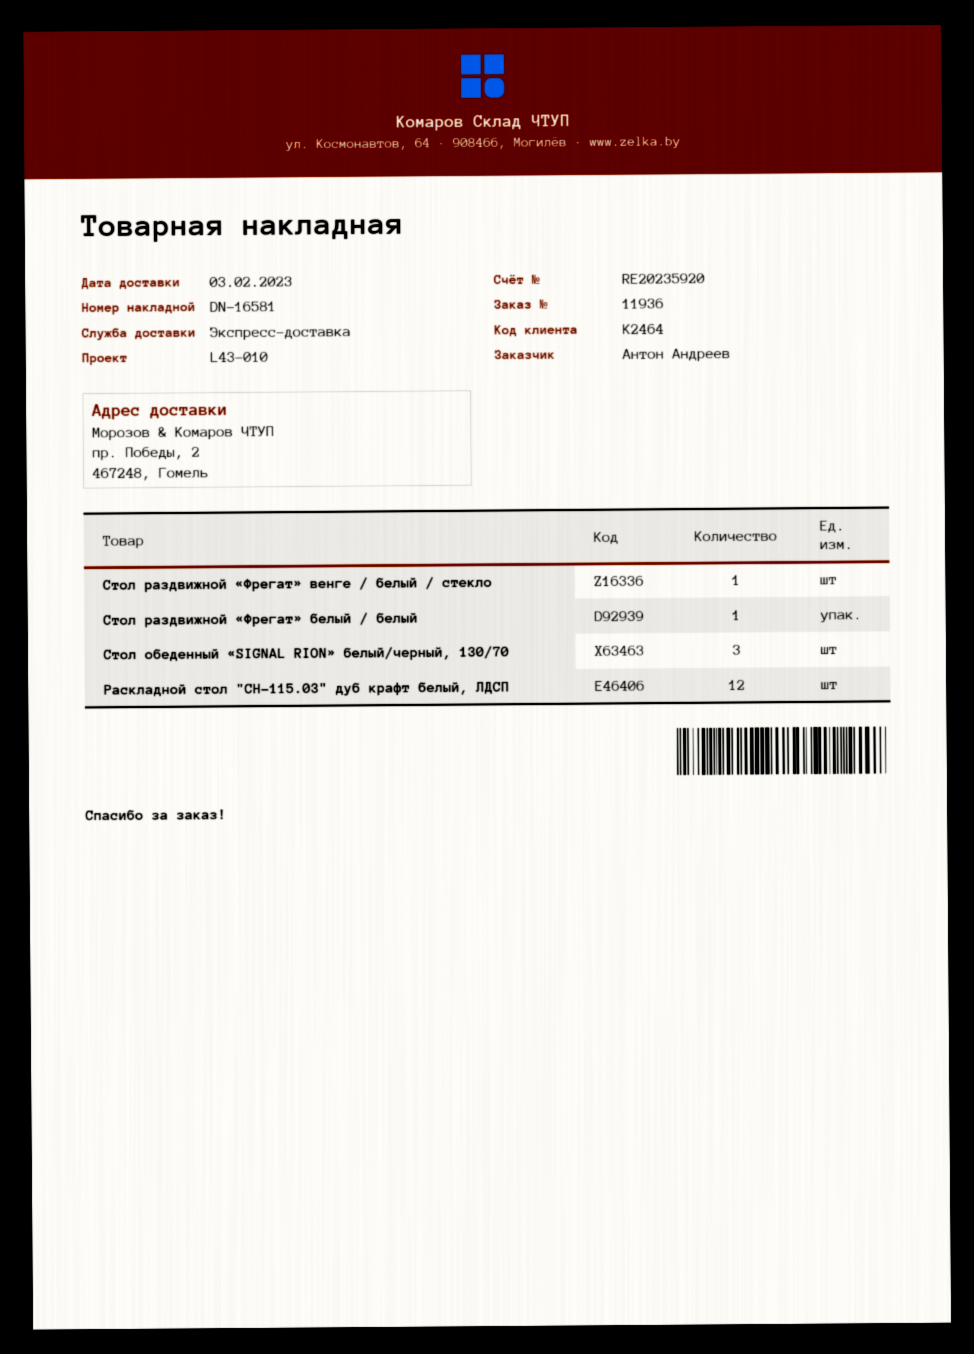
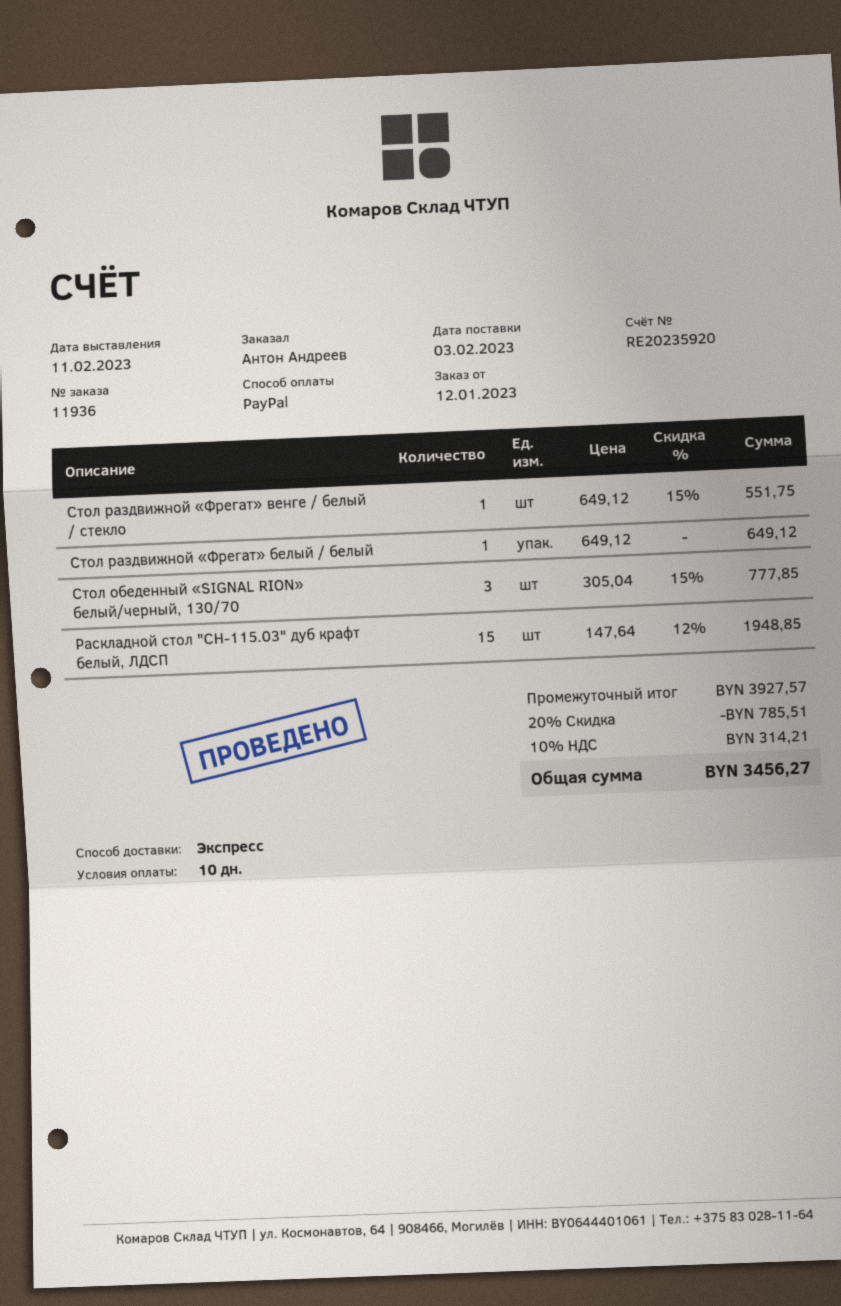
Раскладной стол "СН-115.03" дуб крафт белый, ЛДСП: 12 -> 15

